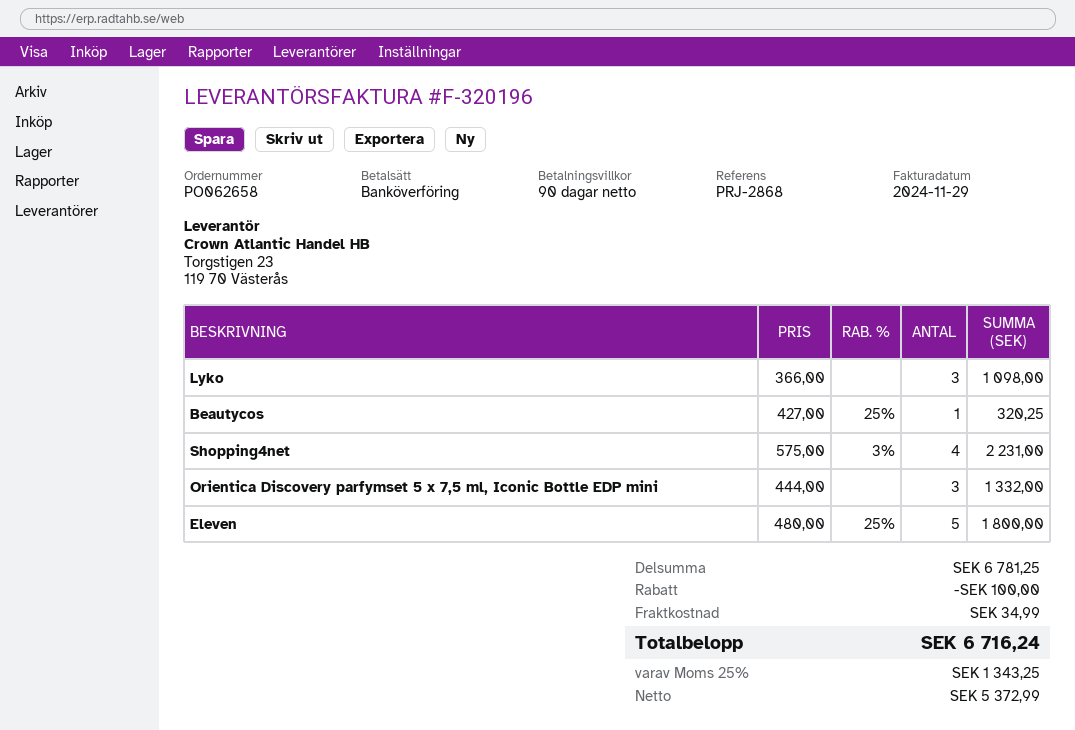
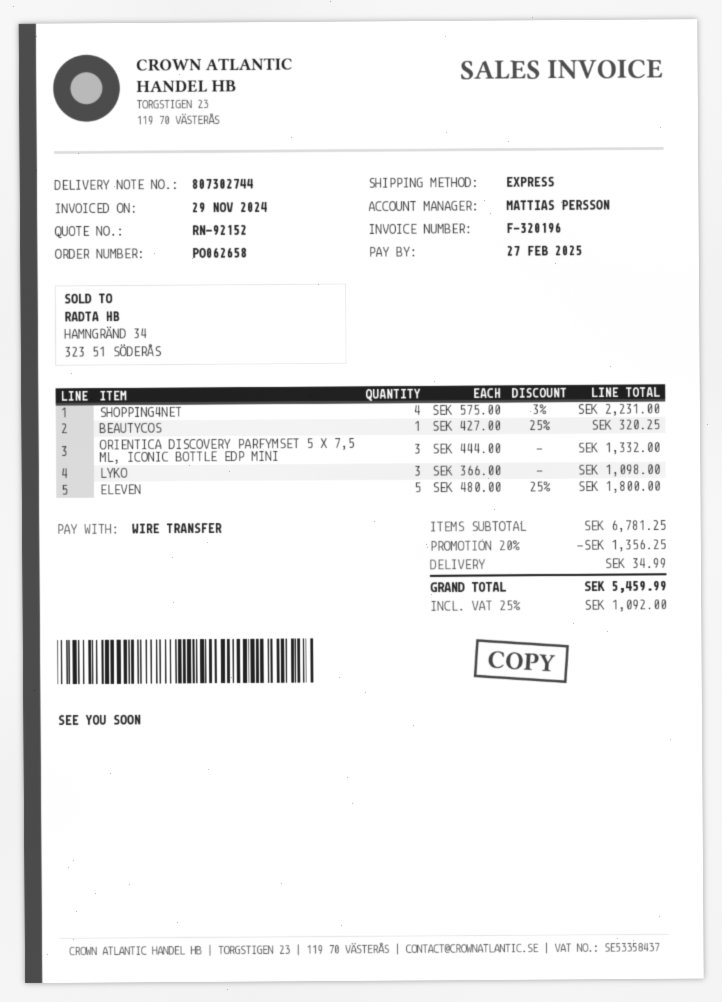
discount: 100.00 -> 1356.25
tax: 25% = 1343.25 -> 25% = 1092.00
total: 6716.24 -> 5459.99

